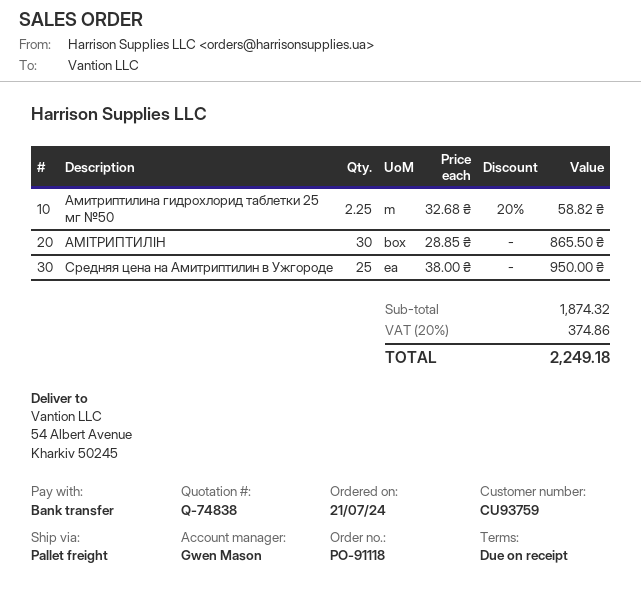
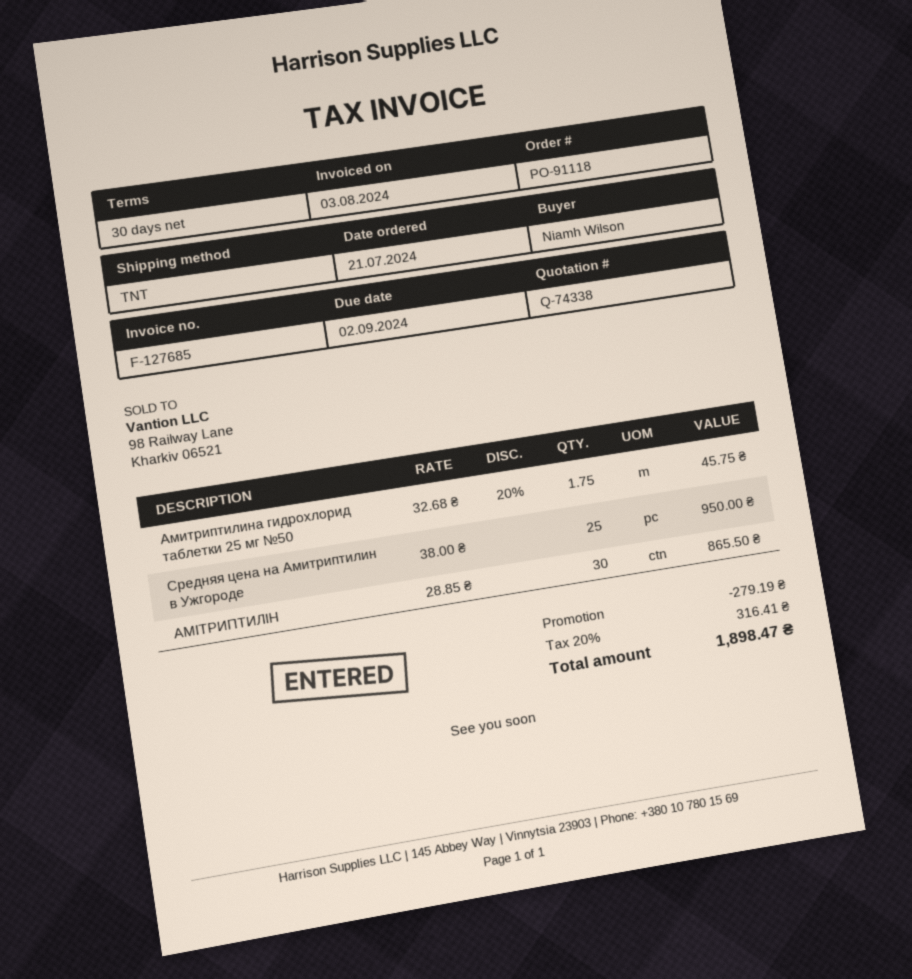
quote number: Q-74838 -> Q-74338
payment terms: on receipt -> 30 days
shipping method: pallet freight -> TNT
Амитриптилина гидрохлорид таблетки 25 мг №50: 2.25 x 32.68 - 20% = 58.82 -> 1.75 x 32.68 - 20% = 45.75
discount: none -> 279.19
tax: 20% = 374.86 -> 20% = 316.41
total: 2249.18 -> 1898.47

